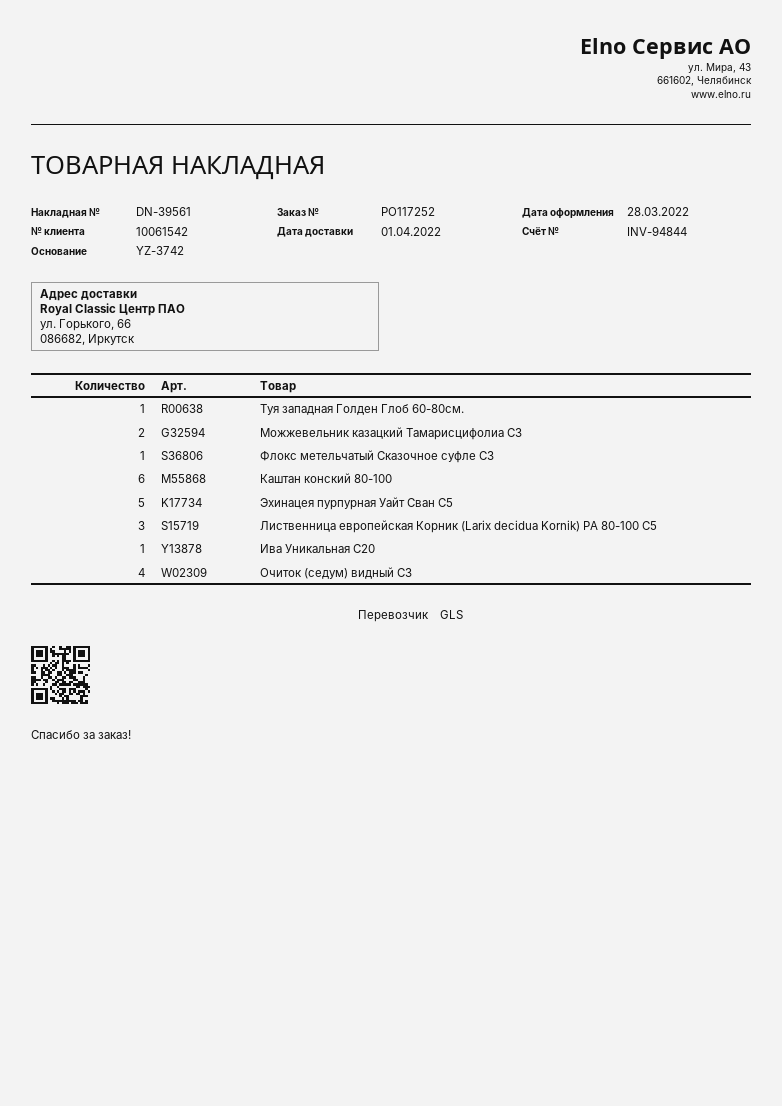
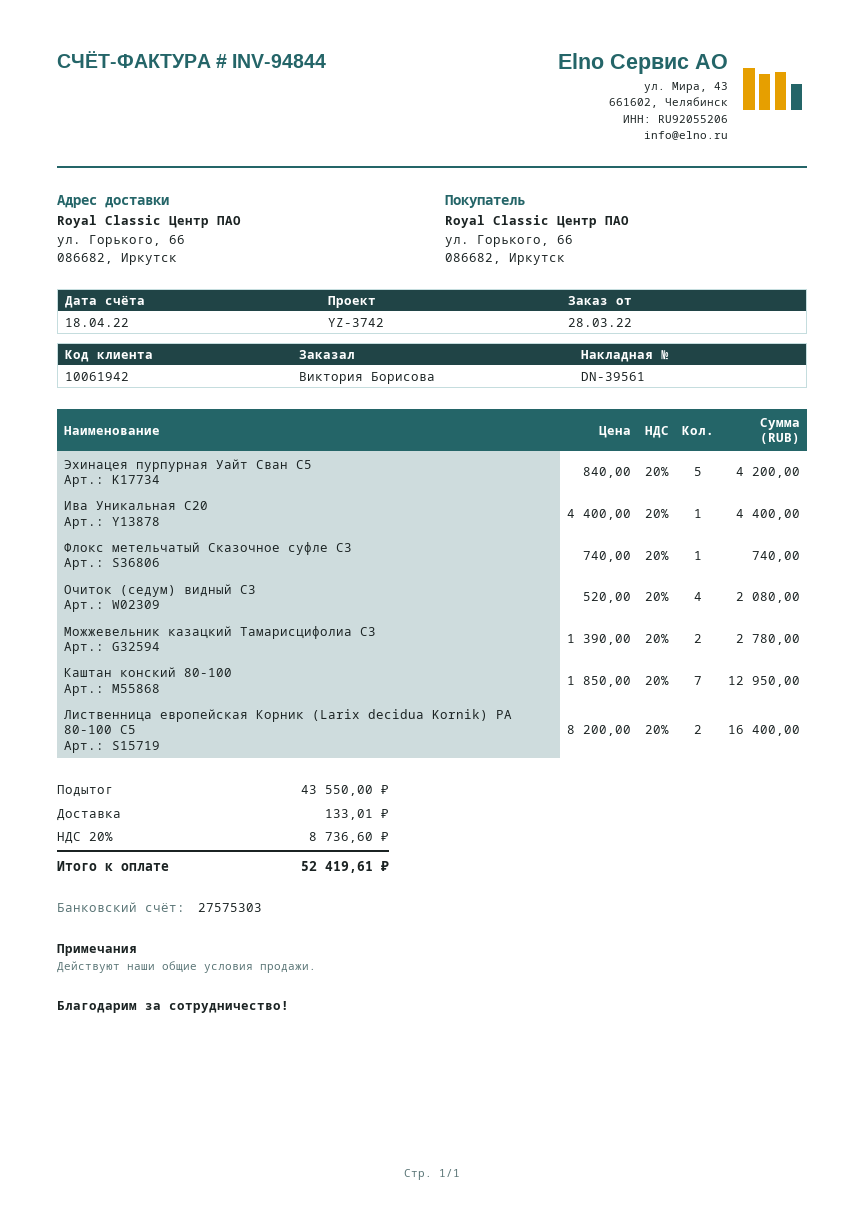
customer number: 10061542 -> 10061942
Туя западная Голден Глоб 60-80см.: 1 -> none
Каштан конский 80-100: 6 -> 7
Лиственница европейская Корник (Larix decidua Kornik) РА 80-100 С5: 3 -> 2

